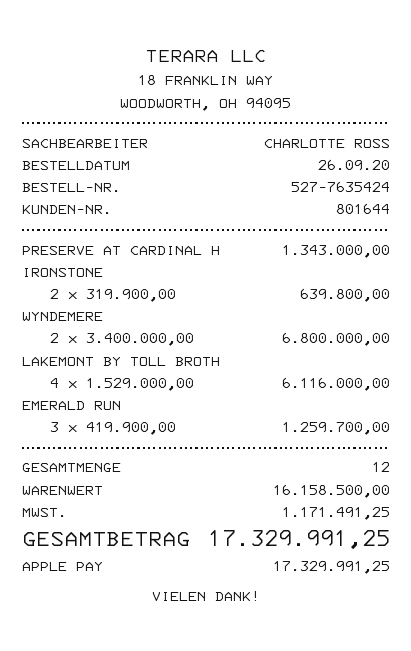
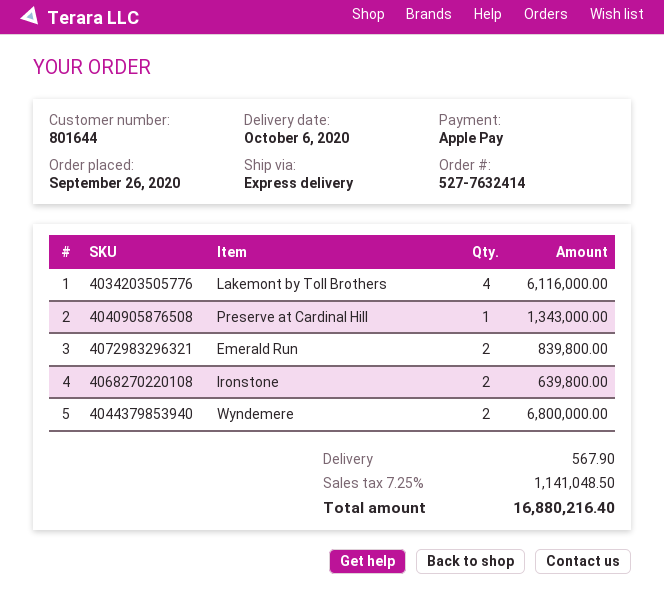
order number: 527-7635424 -> 527-7632414
EMERALD RUN: 3 for 1259700.00 -> 2 for 839800.00
shipping: none -> 567.90
tax: 1171491.25 -> 1141048.50
total: 17329991.25 -> 16880216.40

